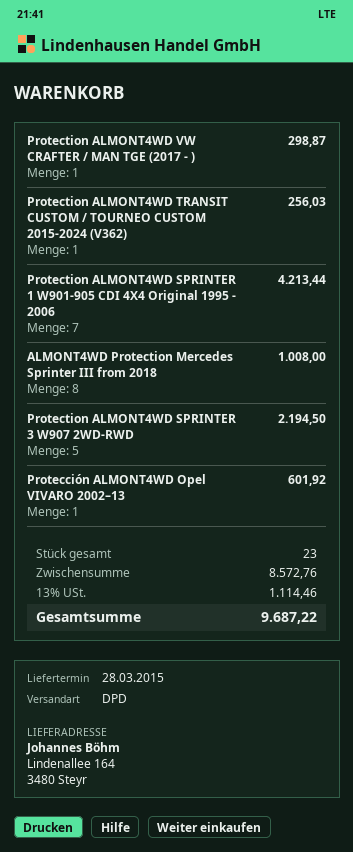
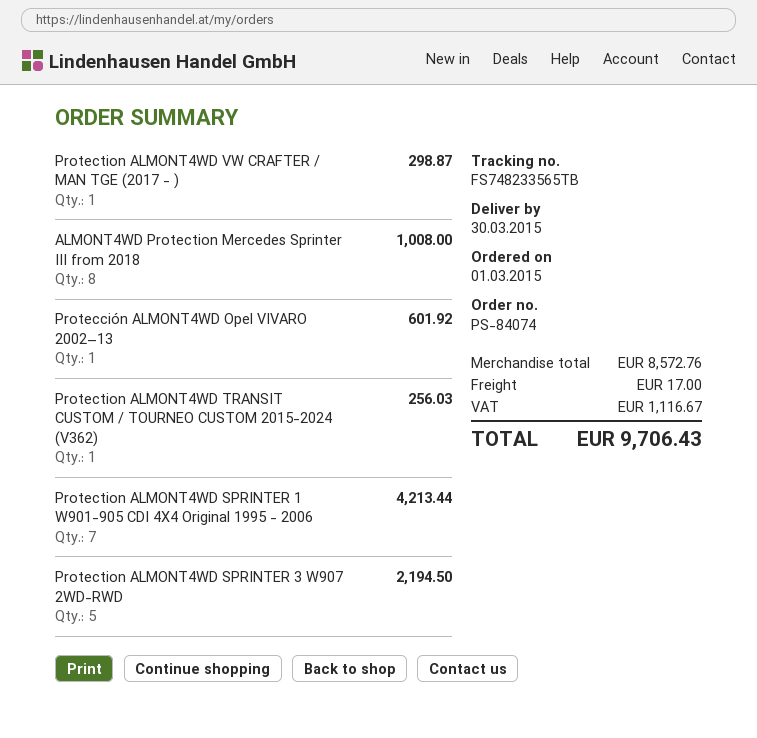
delivery date: 2015-03-28 -> 2015-03-30
shipping: none -> 17.00
tax: 1114.46 -> 1116.67
total: 9687.22 -> 9706.43

